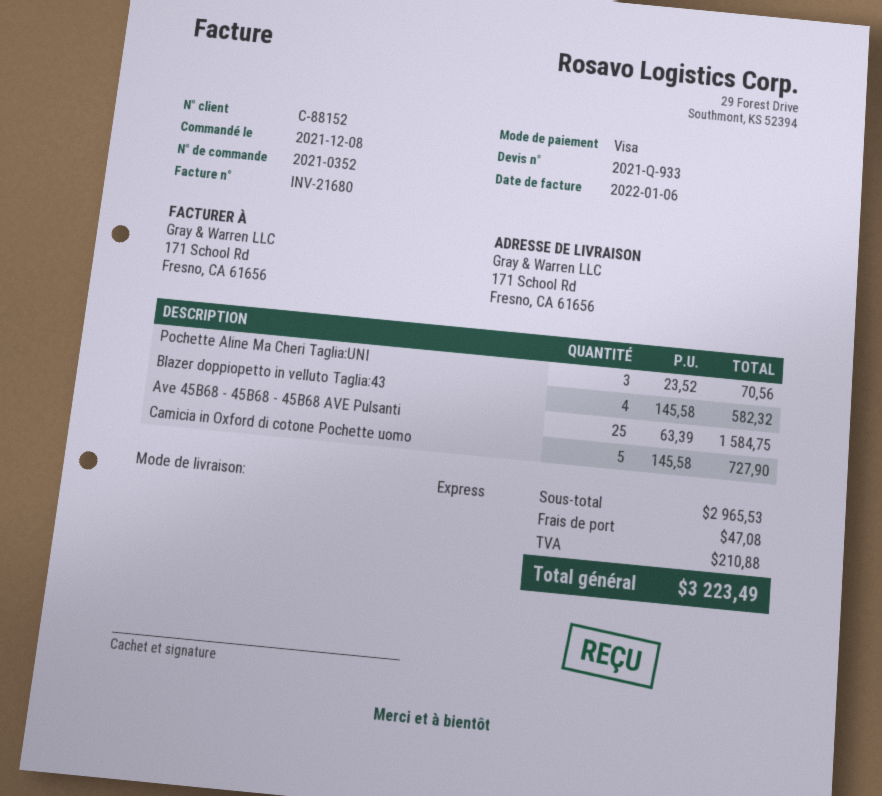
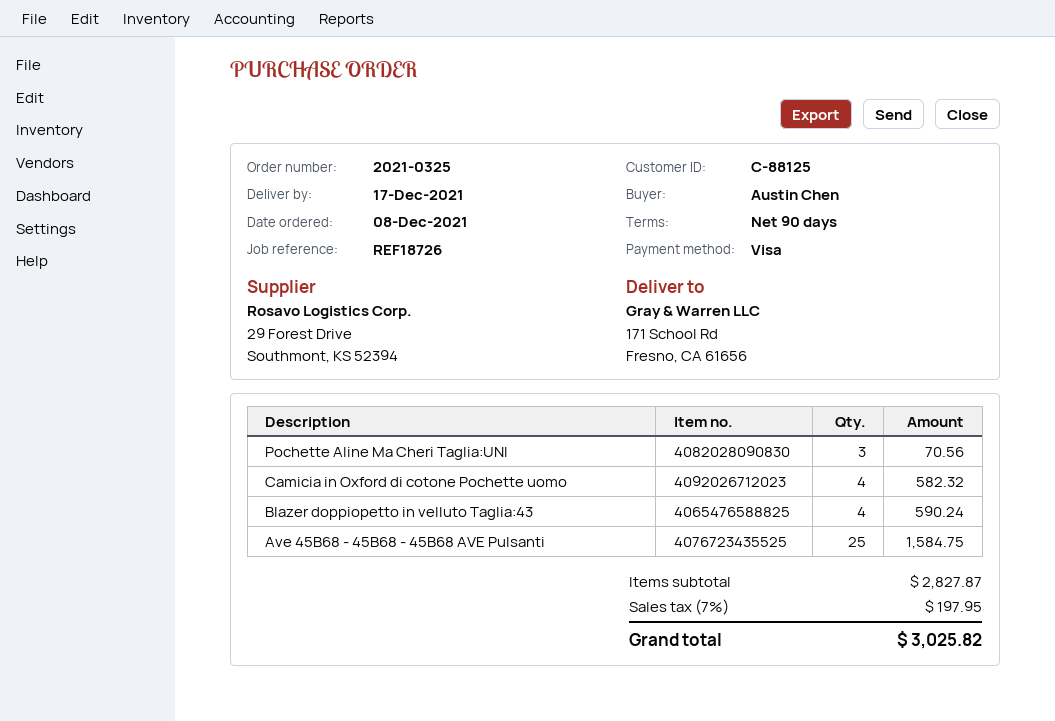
order number: 2021-0352 -> 2021-0325
customer number: C-88152 -> C-88125
Blazer doppiopetto in velluto Taglia:43: 4 for 582.32 -> 4 for 590.24
Camicia in Oxford di cotone Pochette uomo: 5 for 727.90 -> 4 for 582.32
subtotal: 2965.53 -> 2827.87
shipping: 47.08 -> none
tax: 210.88 -> 197.95
total: 3223.49 -> 3025.82

